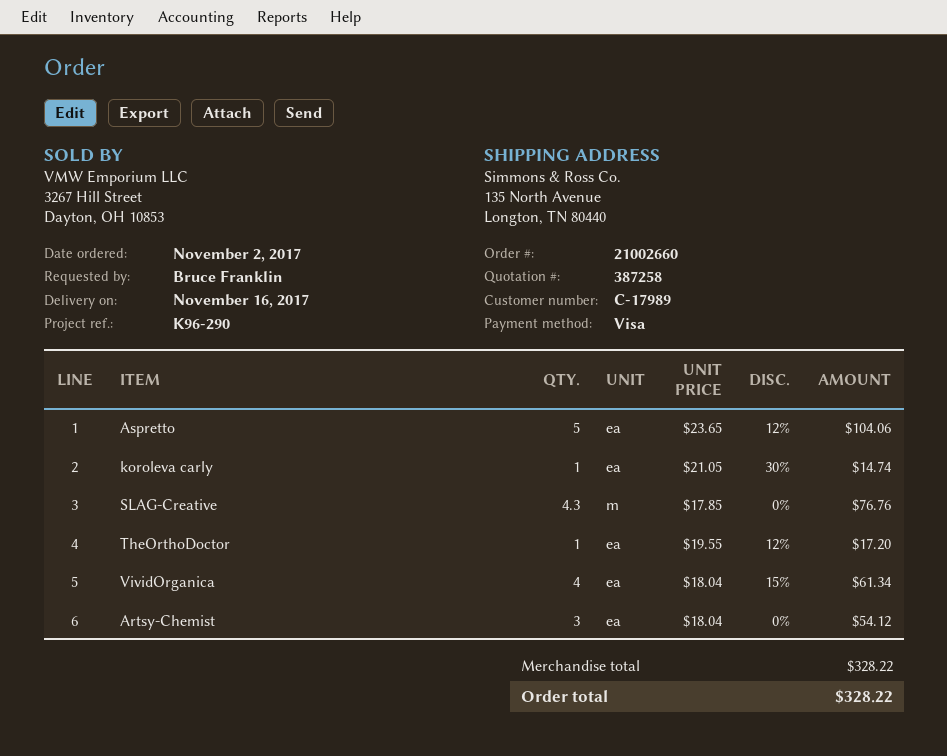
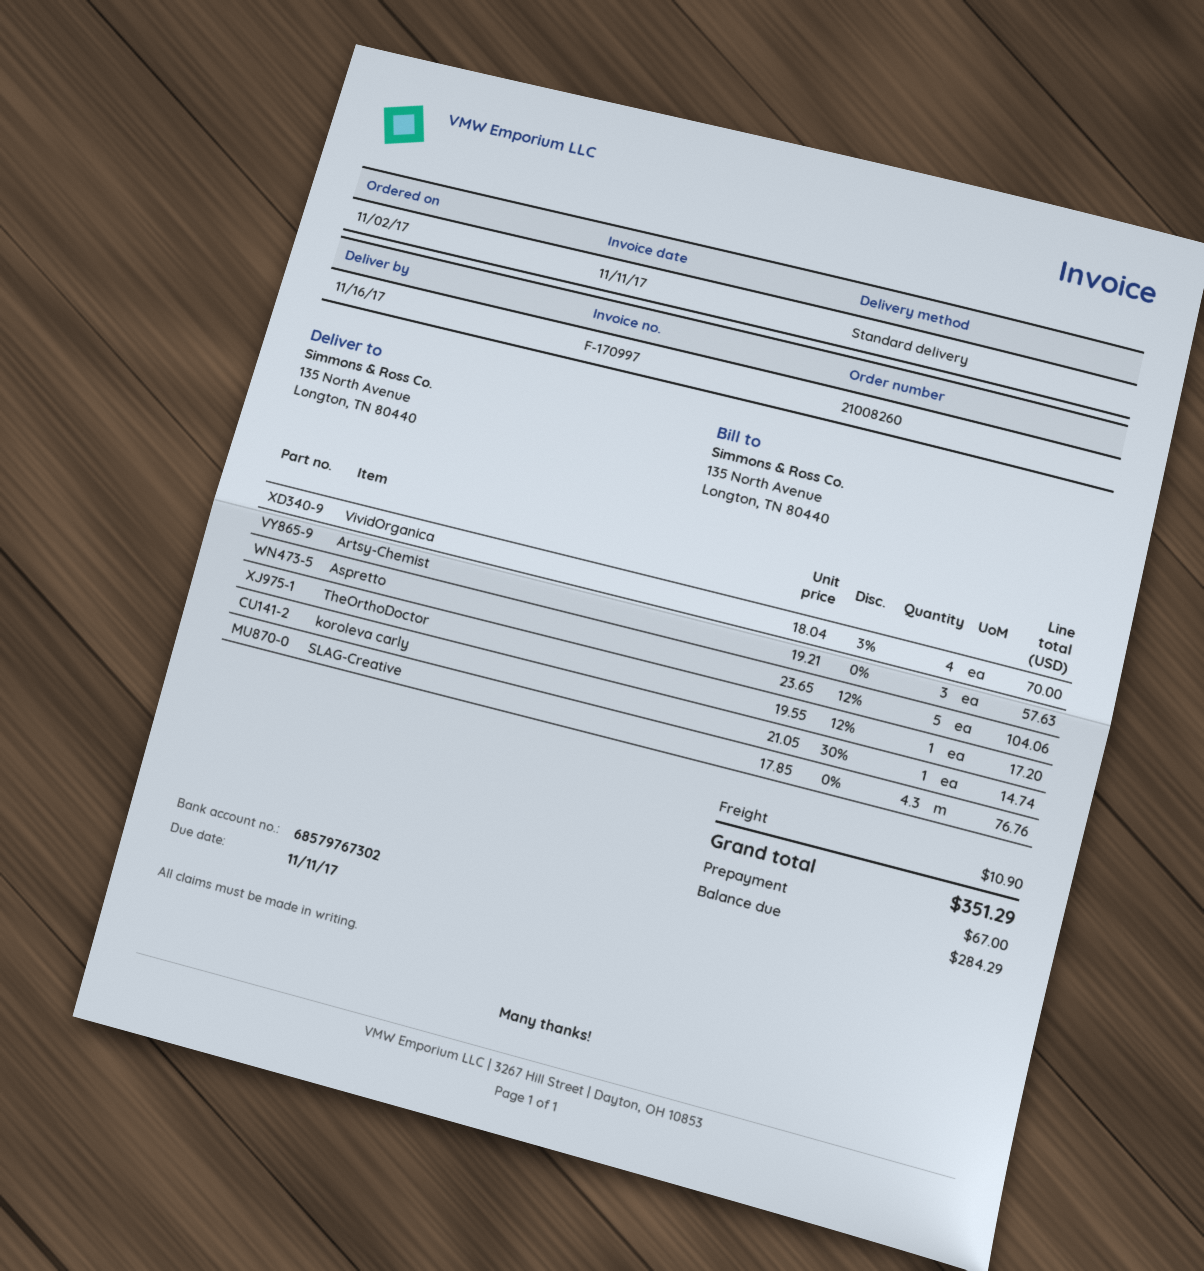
order number: 21002660 -> 21008260
VividOrganica: 4 x 18.04 - 15% = 61.34 -> 4 x 18.04 - 3% = 70.00
Artsy-Chemist: 3 x 18.04 = 54.12 -> 3 x 19.21 = 57.63
shipping: none -> 10.90
total: 328.22 -> 351.29

